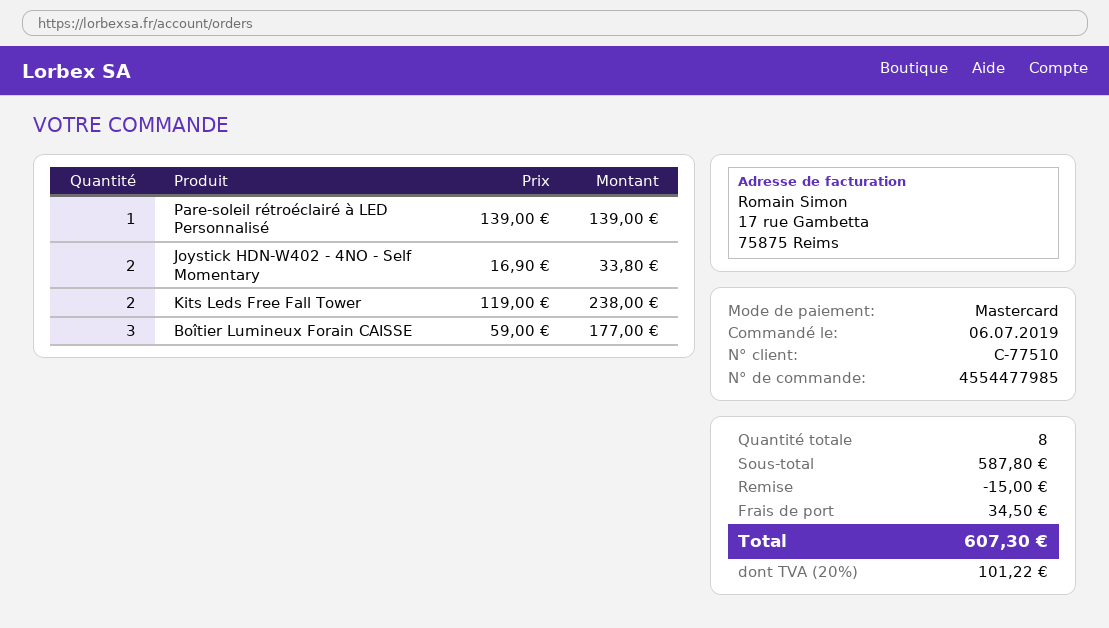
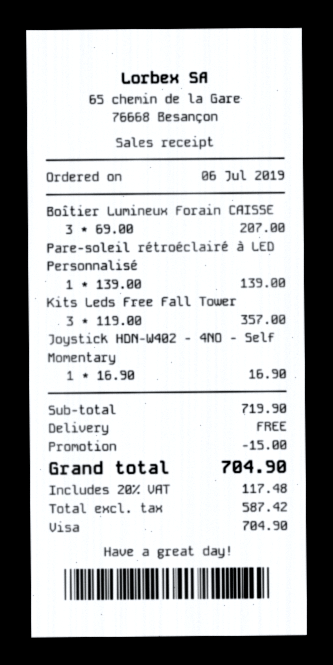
payment method: Mastercard -> Visa
Joystick HDN-W402 - 4NO - Self Momentary: 2 x 16.90 = 33.80 -> 1 x 16.90 = 16.90
Kits Leds Free Fall Tower: 2 x 119.00 = 238.00 -> 3 x 119.00 = 357.00
Boîtier Lumineux Forain CAISSE: 3 x 59.00 = 177.00 -> 3 x 69.00 = 207.00
subtotal: 587.80 -> 719.90
shipping: 34.50 -> 0.00
tax: 20% = 101.22 -> 20% = 117.48
total: 607.30 -> 704.90

